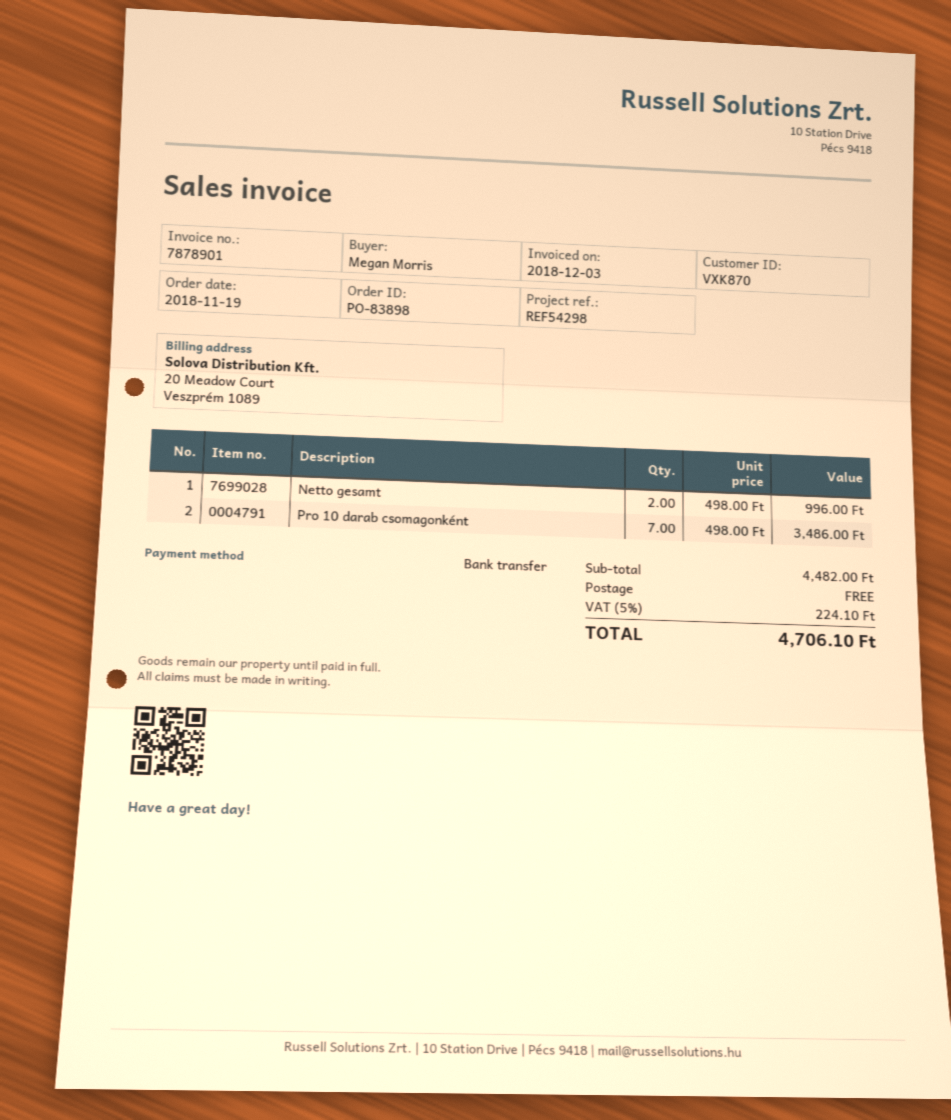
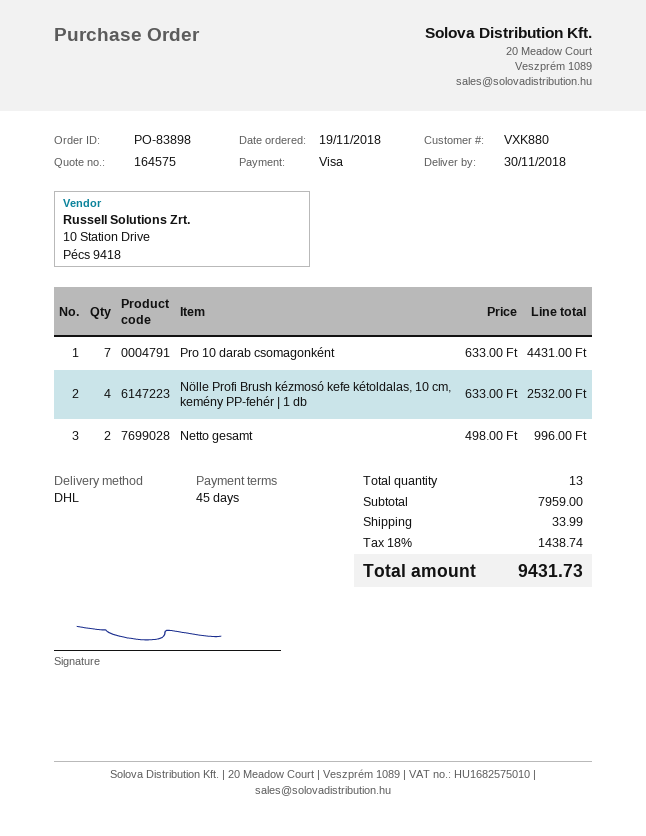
customer number: VXK870 -> VXK880
payment method: bank transfer -> Visa
Pro 10 darab csomagonként: 7 x 498.00 = 3486.00 -> 7 x 633.00 = 4431.00
Nölle Profi Brush kézmosó kefe kétoldalas, 10 cm, kemény PP-fehér | 1 db: none -> 4 x 633.00 = 2532.00
subtotal: 4482.00 -> 7959.00
shipping: 0.00 -> 33.99
tax: 5% = 224.10 -> 18% = 1438.74
total: 4706.10 -> 9431.73

